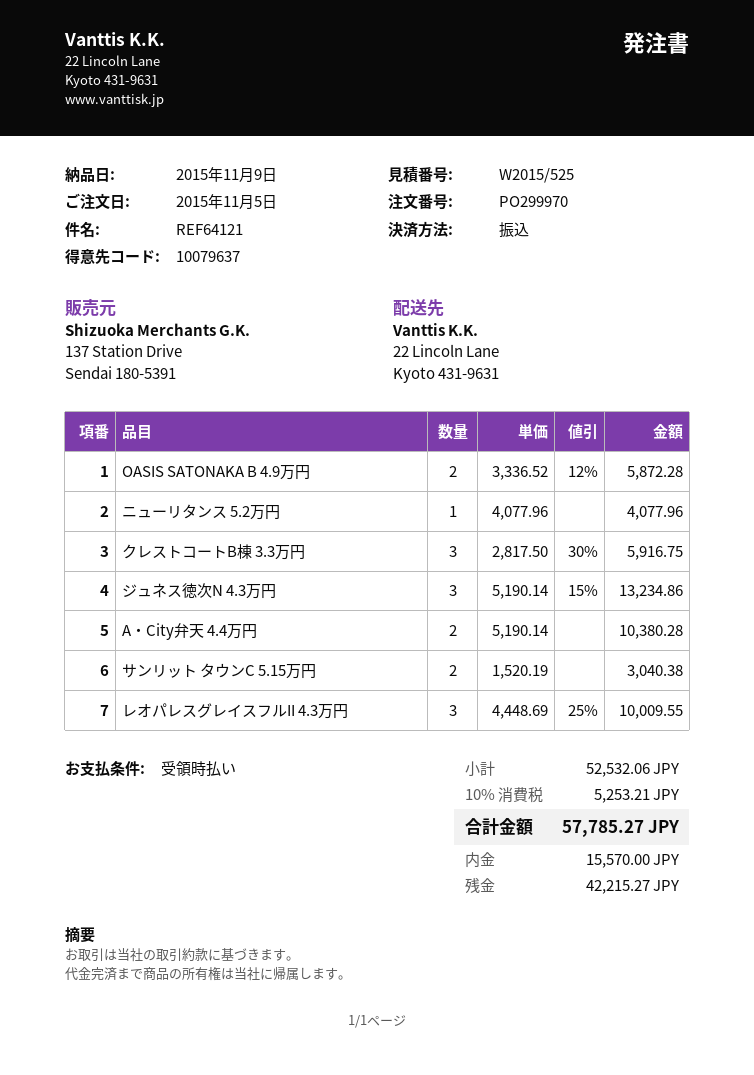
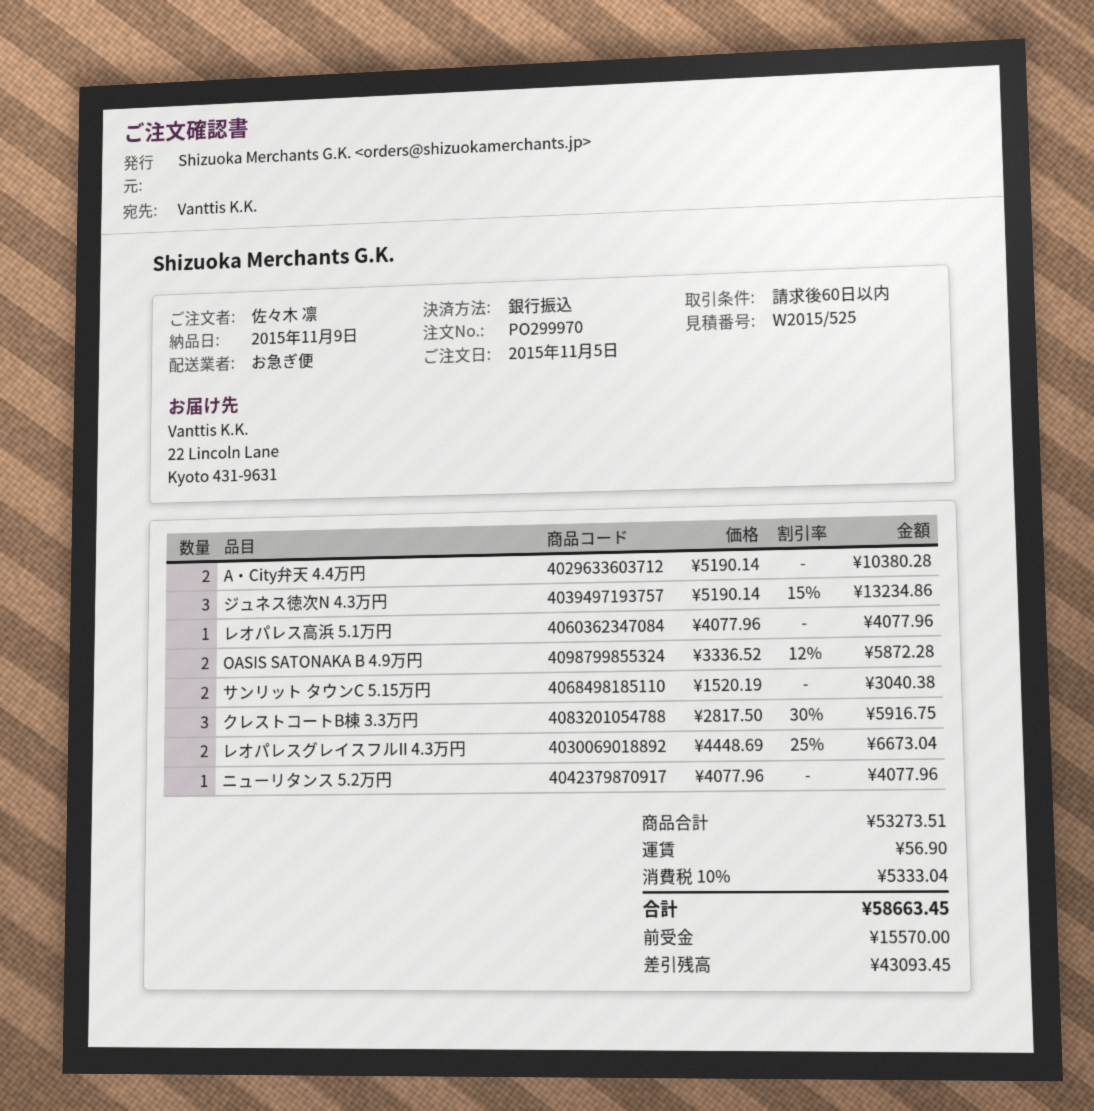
payment terms: on receipt -> 60 days
レオパレスグレイスフルII 4.3万円: 3 x 4448.69 - 25% = 10009.55 -> 2 x 4448.69 - 25% = 6673.04
レオパレス高浜 5.1万円: none -> 1 x 4077.96 = 4077.96
subtotal: 52532.06 -> 53273.51
shipping: none -> 56.90
tax: 10% = 5253.21 -> 10% = 5333.04
total: 57785.27 -> 58663.45
balance: 42215.27 -> 43093.45

